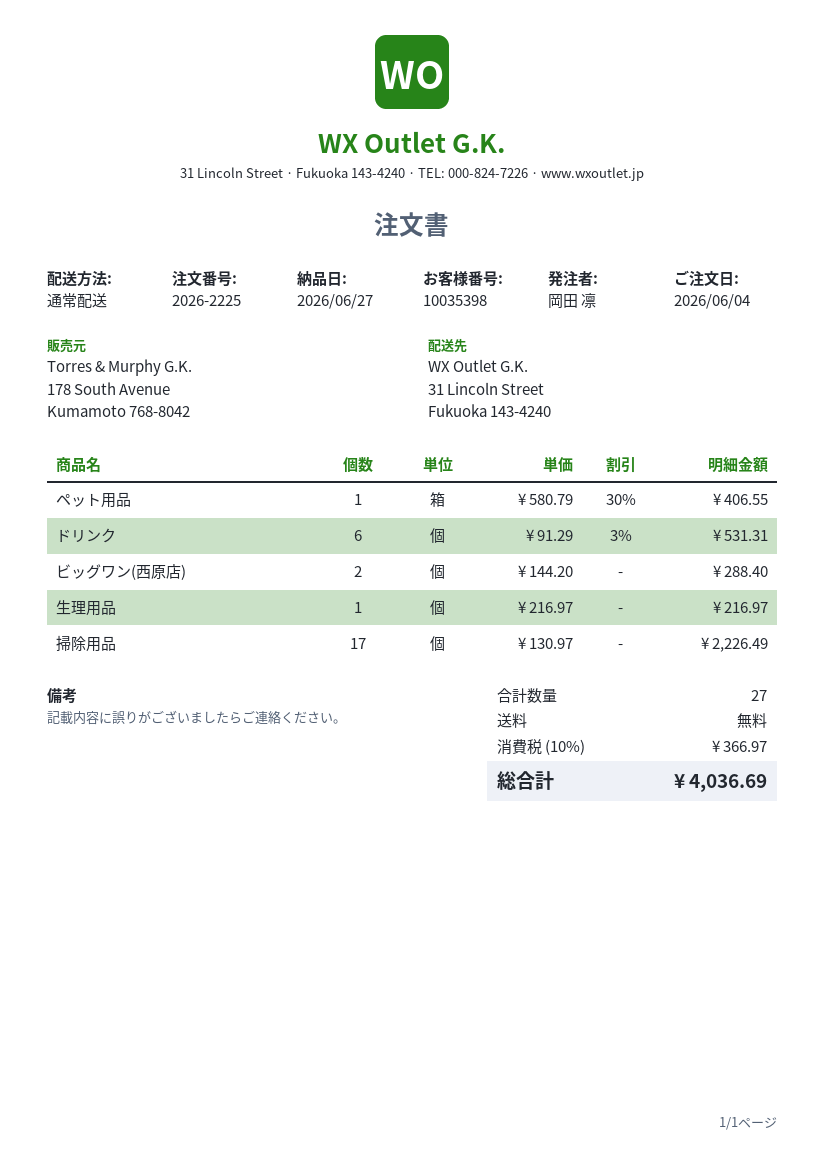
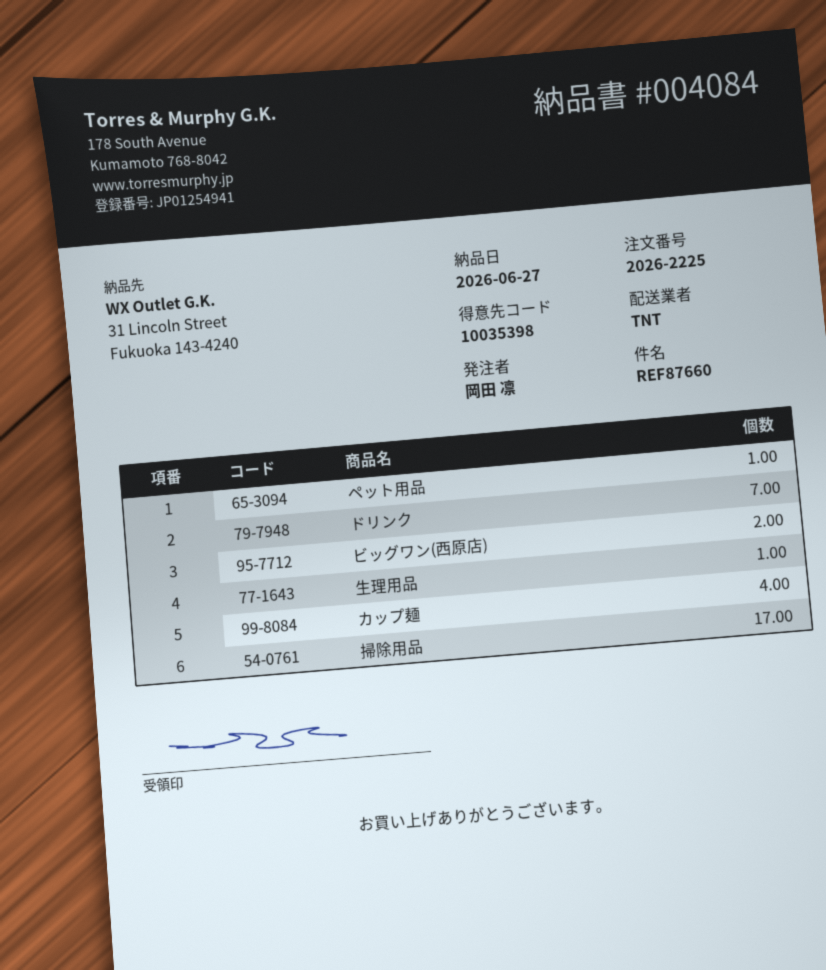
shipping method: standard -> TNT
ドリンク: 6 -> 7
カップ麺: none -> 4

